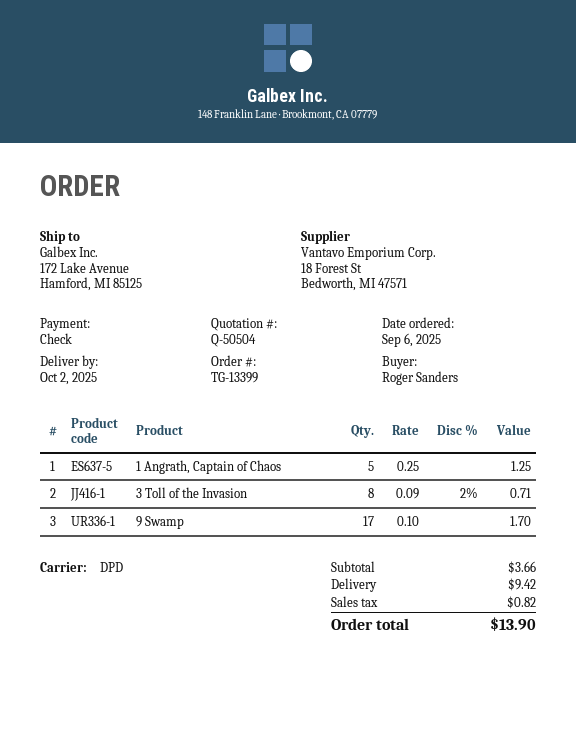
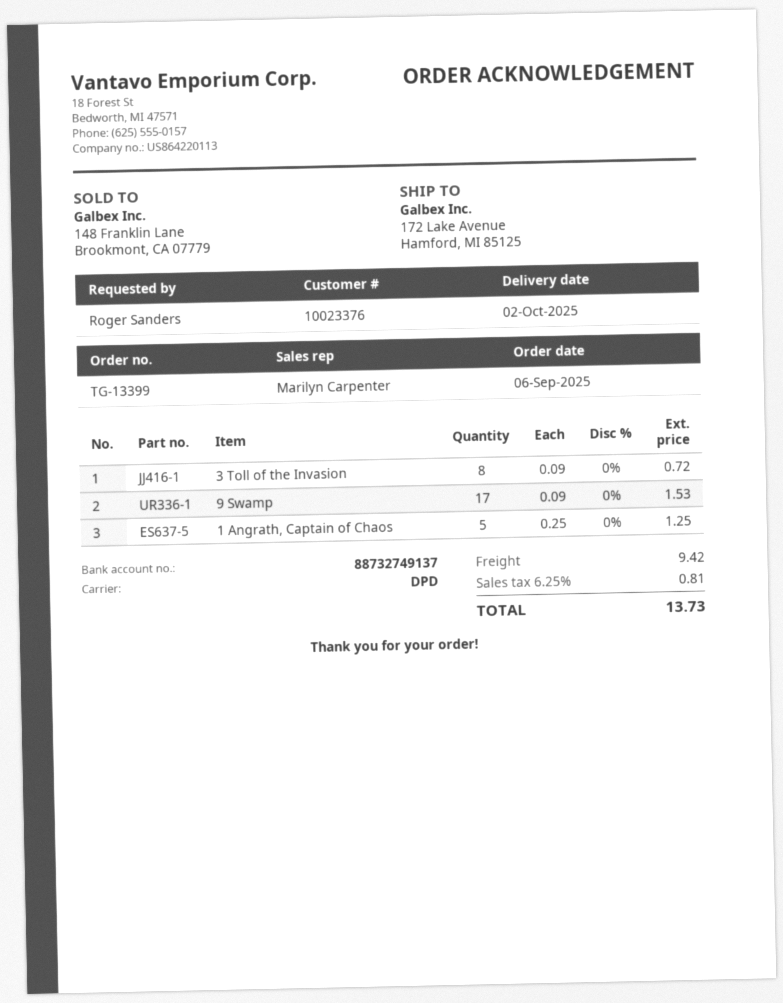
3 Toll of the Invasion: 8 x 0.09 - 2% = 0.71 -> 8 x 0.09 = 0.72
9 Swamp: 17 x 0.10 = 1.70 -> 17 x 0.09 = 1.53
tax: 0.82 -> 0.81
total: 13.90 -> 13.73

